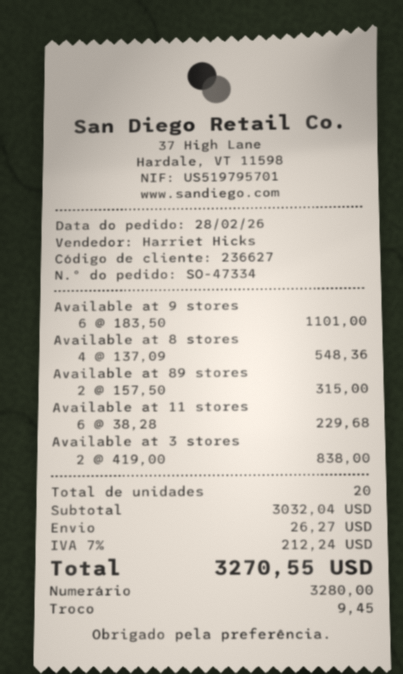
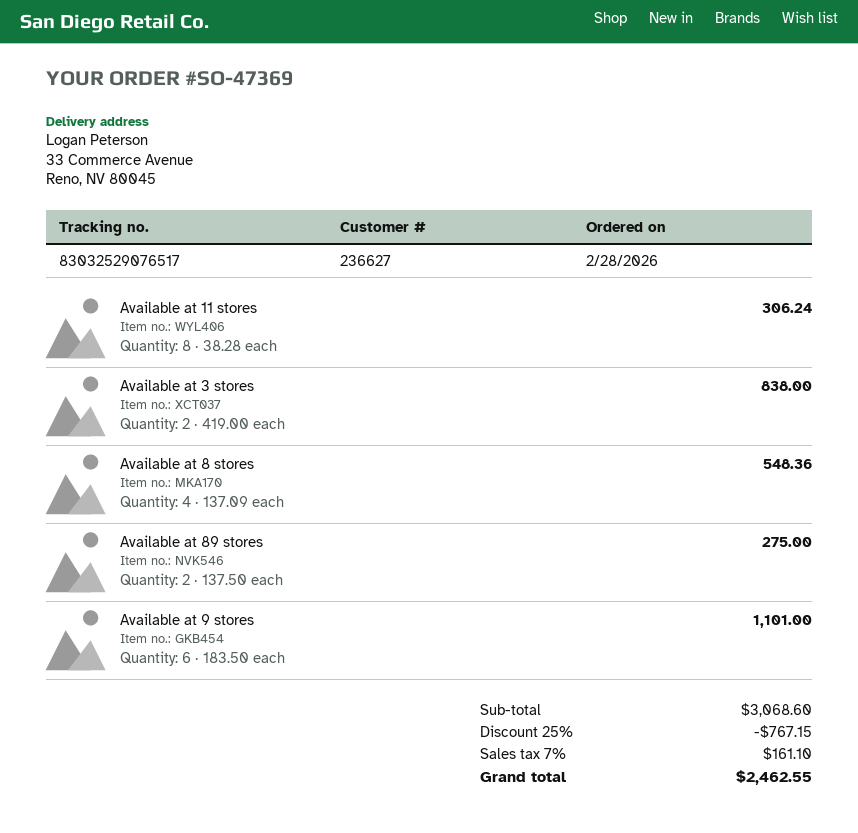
order number: SO-47334 -> SO-47369
Available at 89 stores: 2 x 157.50 = 315.00 -> 2 x 137.50 = 275.00
Available at 11 stores: 6 x 38.28 = 229.68 -> 8 x 38.28 = 306.24
subtotal: 3032.04 -> 3068.60
discount: none -> 25% = 767.15
shipping: 26.27 -> none
tax: 7% = 212.24 -> 7% = 161.10
total: 3270.55 -> 2462.55

